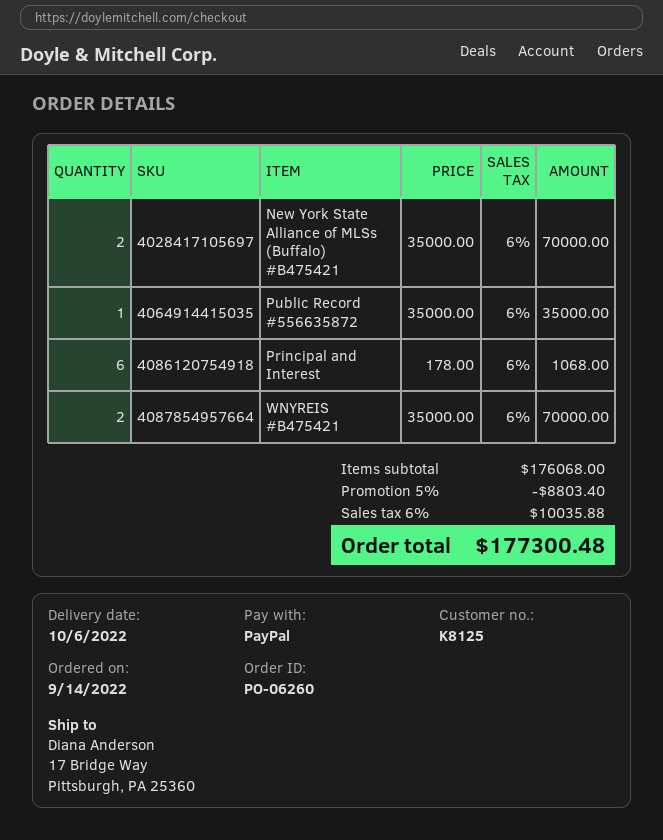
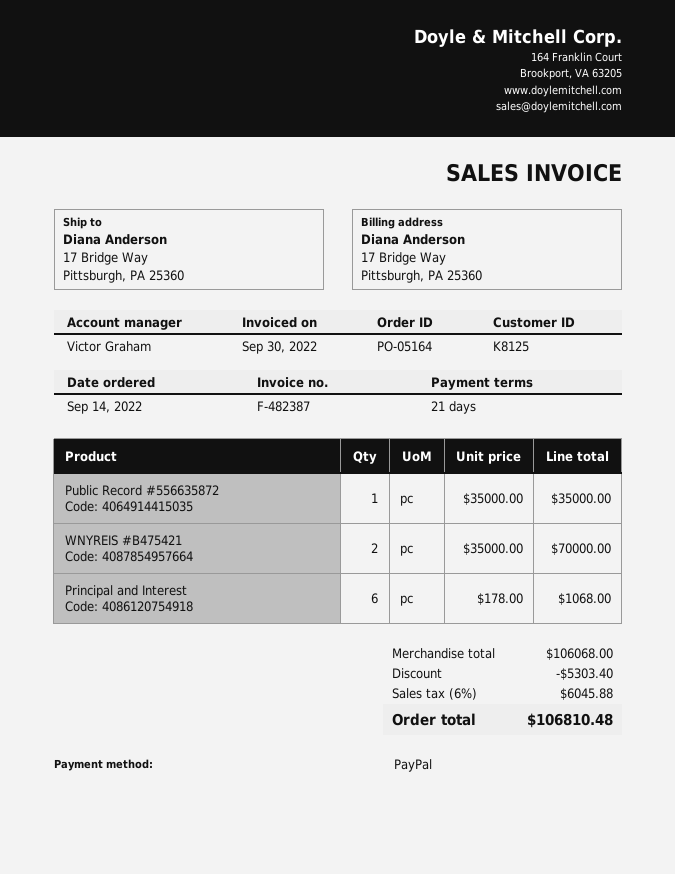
order number: PO-06260 -> PO-05164
New York State Alliance of MLSs (Buffalo) #B475421: 2 x 35000.00 = 70000.00 -> none
subtotal: 176068.00 -> 106068.00
discount: 8803.40 -> 5303.40
tax: 6% = 10035.88 -> 6% = 6045.88
total: 177300.48 -> 106810.48

